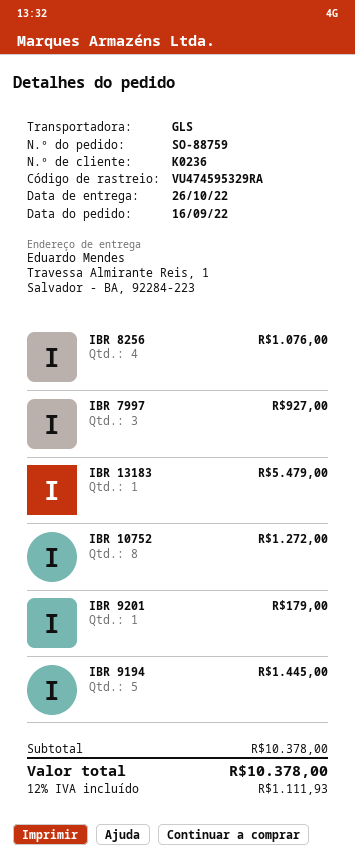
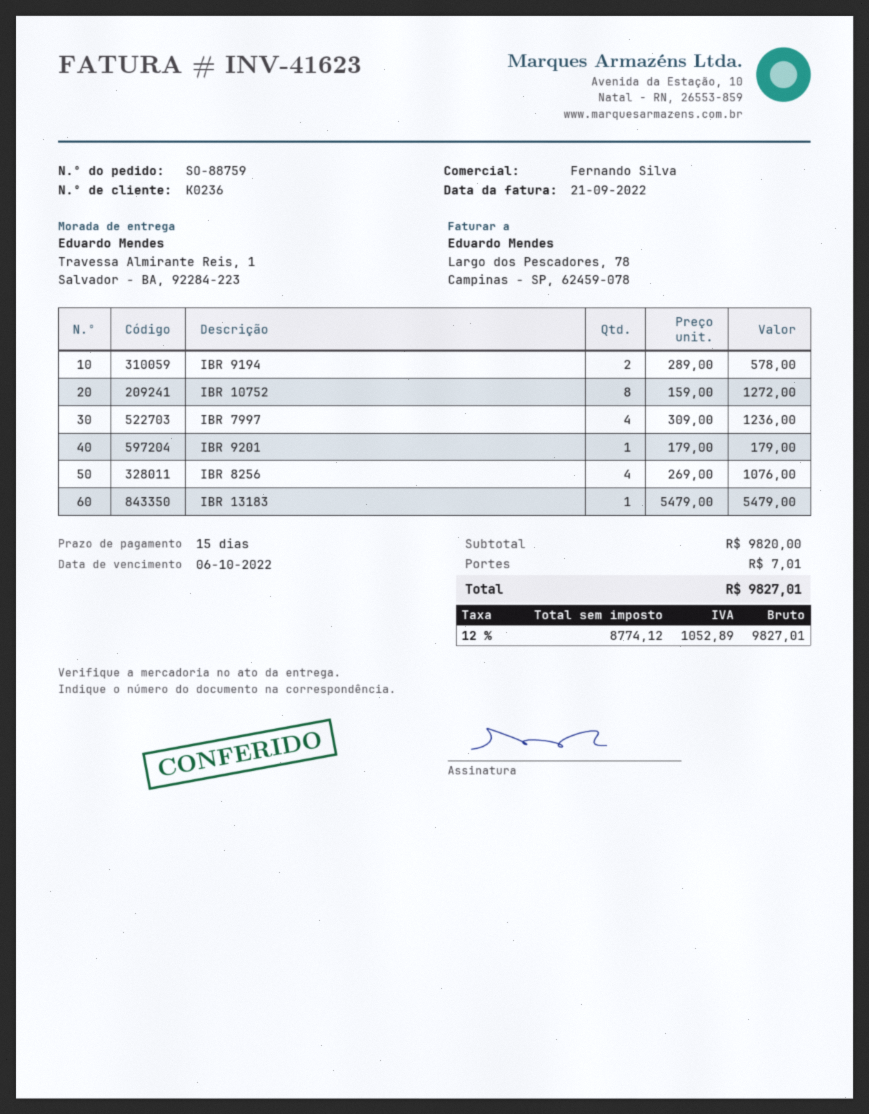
IBR 7997: 3 for 927.00 -> 4 for 1236.00
IBR 9194: 5 for 1445.00 -> 2 for 578.00
subtotal: 10378.00 -> 9820.00
shipping: none -> 7.01
tax: 12% = 1111.93 -> 12% = 1052.89
total: 10378.00 -> 9827.01

